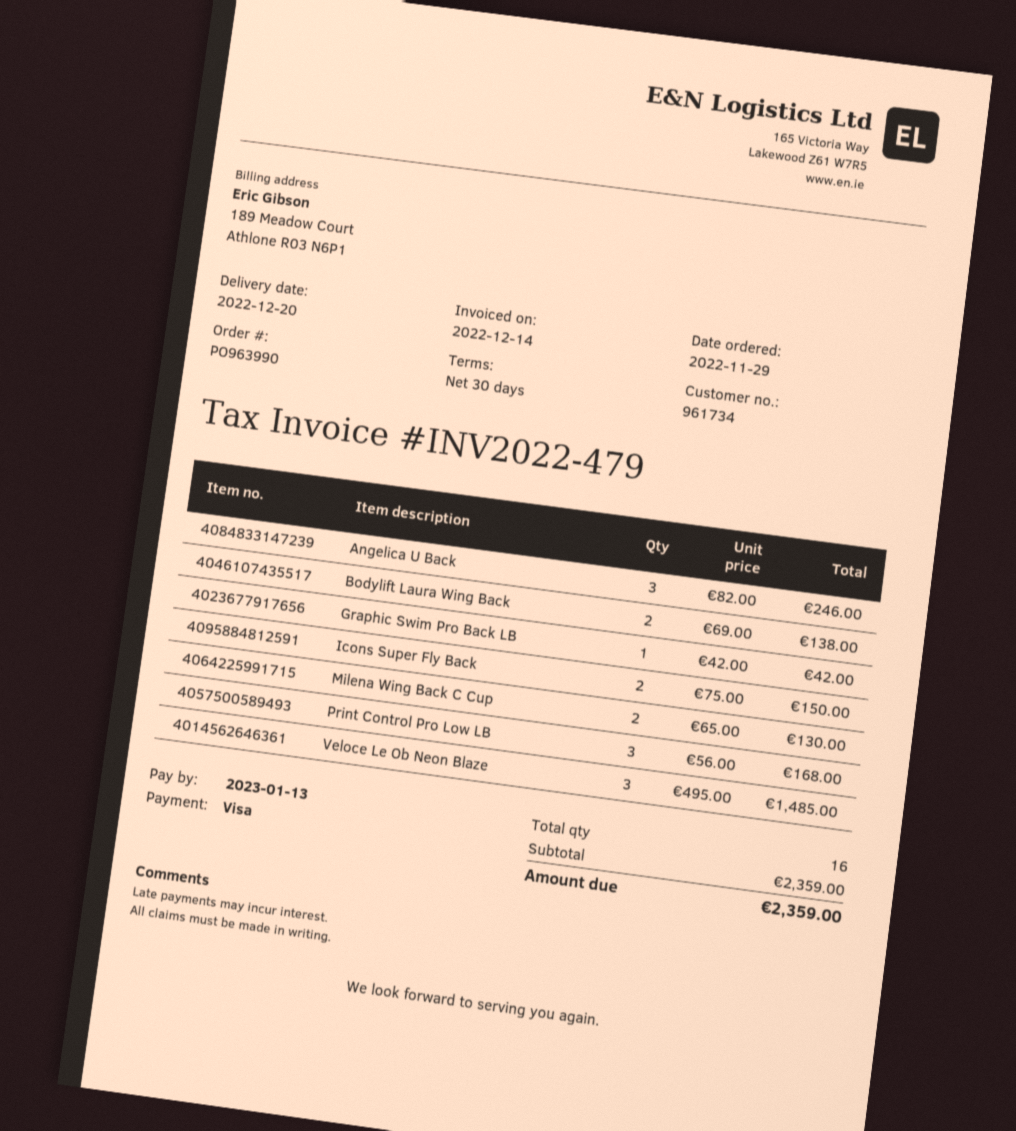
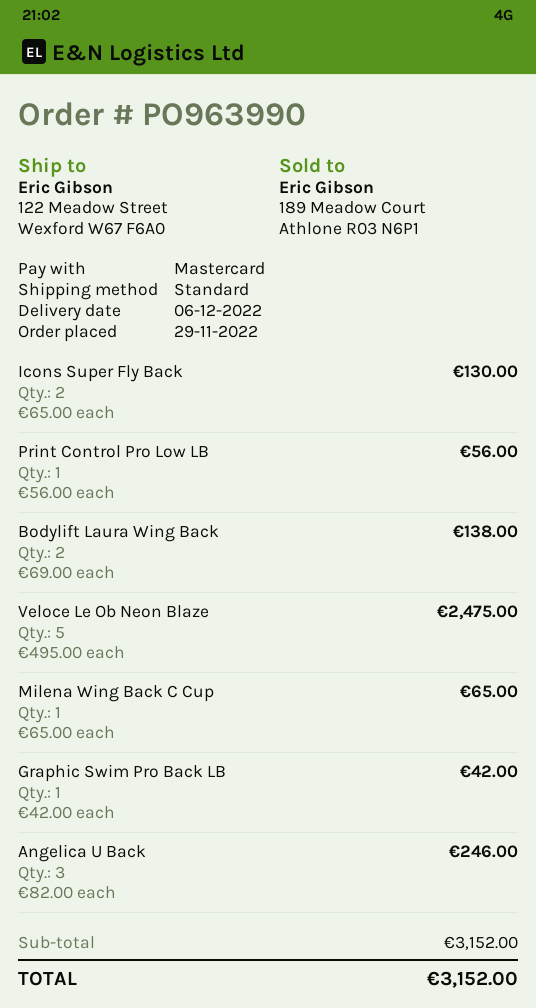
delivery date: 2022-12-20 -> 2022-12-06
payment method: Visa -> Mastercard
Icons Super Fly Back: 2 x 75.00 = 150.00 -> 2 x 65.00 = 130.00
Milena Wing Back C Cup: 2 x 65.00 = 130.00 -> 1 x 65.00 = 65.00
Print Control Pro Low LB: 3 x 56.00 = 168.00 -> 1 x 56.00 = 56.00
Veloce Le Ob Neon Blaze: 3 x 495.00 = 1485.00 -> 5 x 495.00 = 2475.00
subtotal: 2359.00 -> 3152.00
total: 2359.00 -> 3152.00

